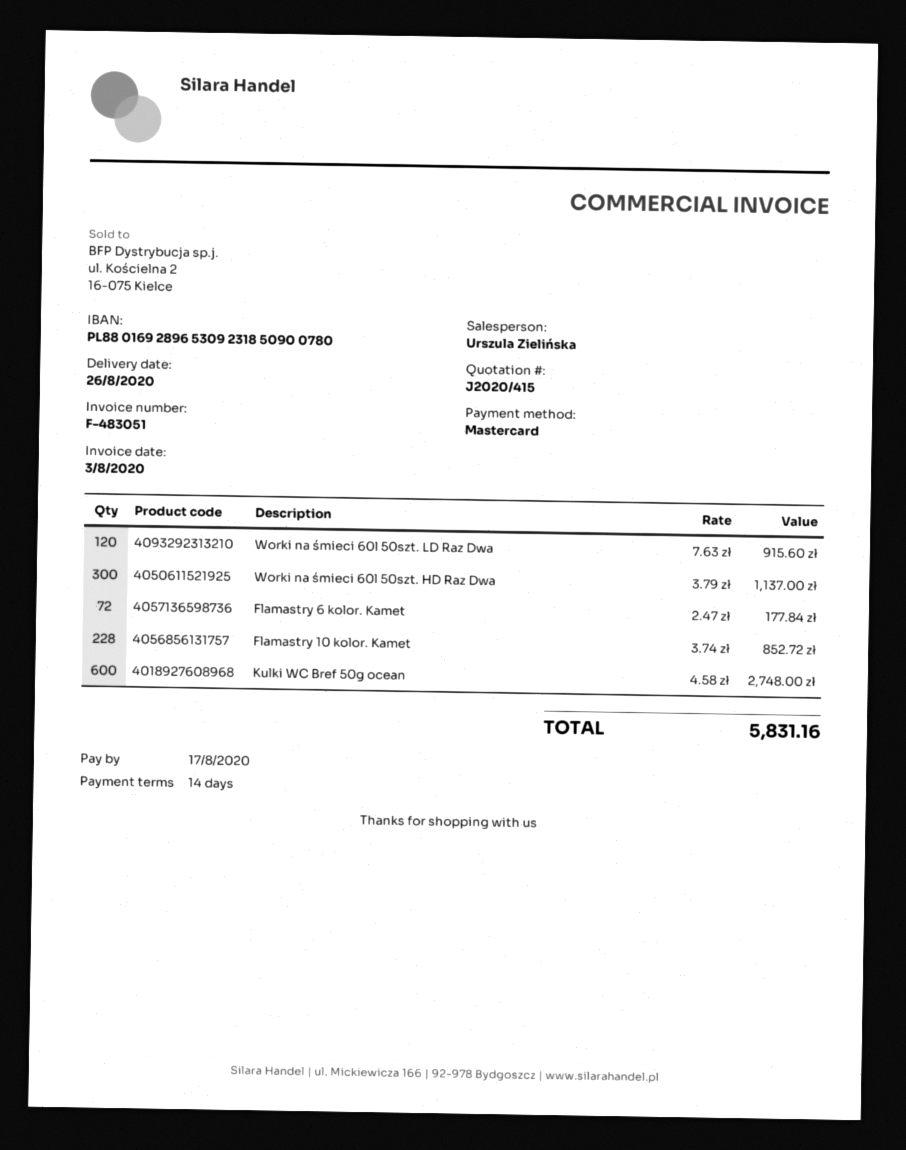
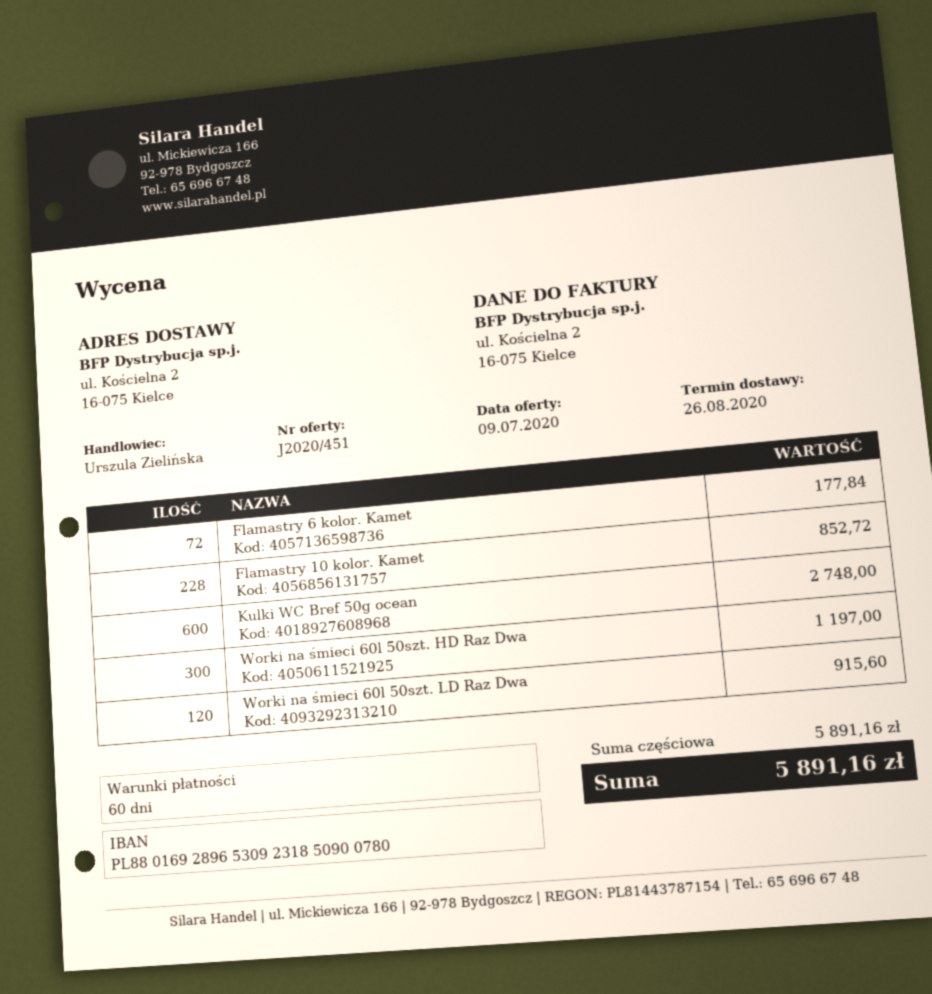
quote number: J2020/415 -> J2020/451
payment terms: 14 days -> 60 days
Worki na śmieci 60l 50szt. HD Raz Dwa: 300 for 1137.00 -> 300 for 1197.00
total: 5831.16 -> 5891.16

